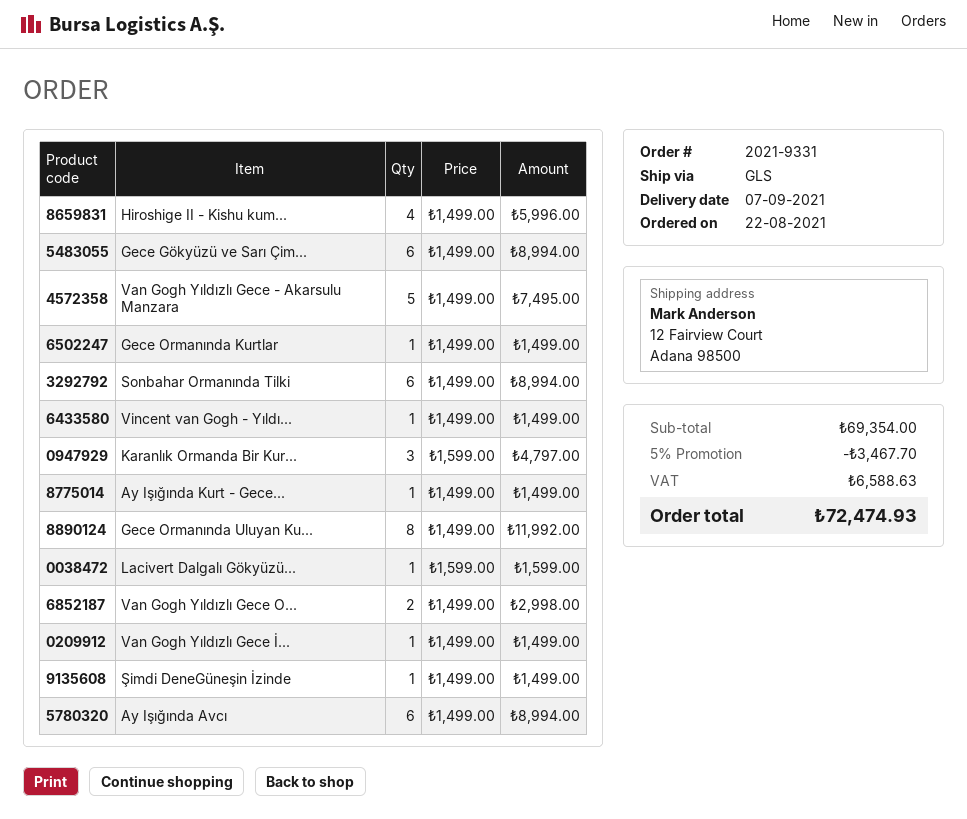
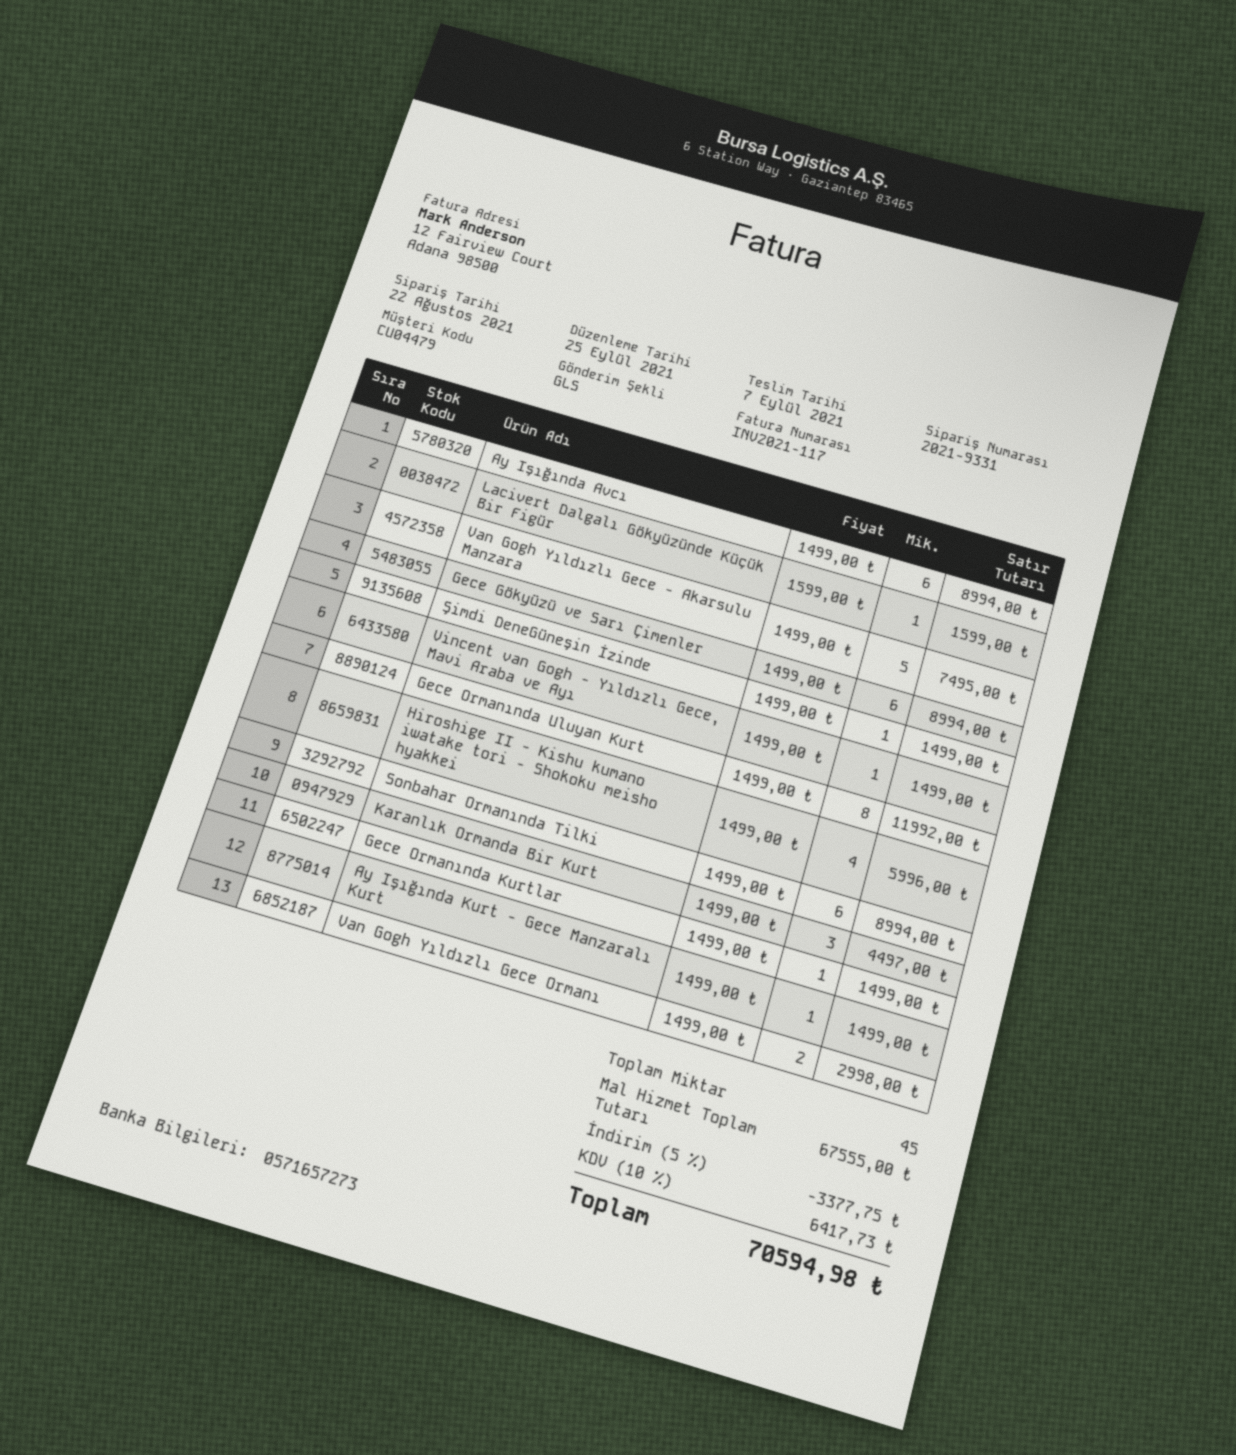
Karanlık Ormanda Bir Kur...: 3 x 1599.00 = 4797.00 -> 3 x 1499.00 = 4497.00
Van Gogh Yıldızlı Gece İ...: 1 x 1499.00 = 1499.00 -> none
subtotal: 69354.00 -> 67555.00
discount: 5% = 3467.70 -> 5% = 3377.75
tax: 6588.63 -> 6417.73
total: 72474.93 -> 70594.98

